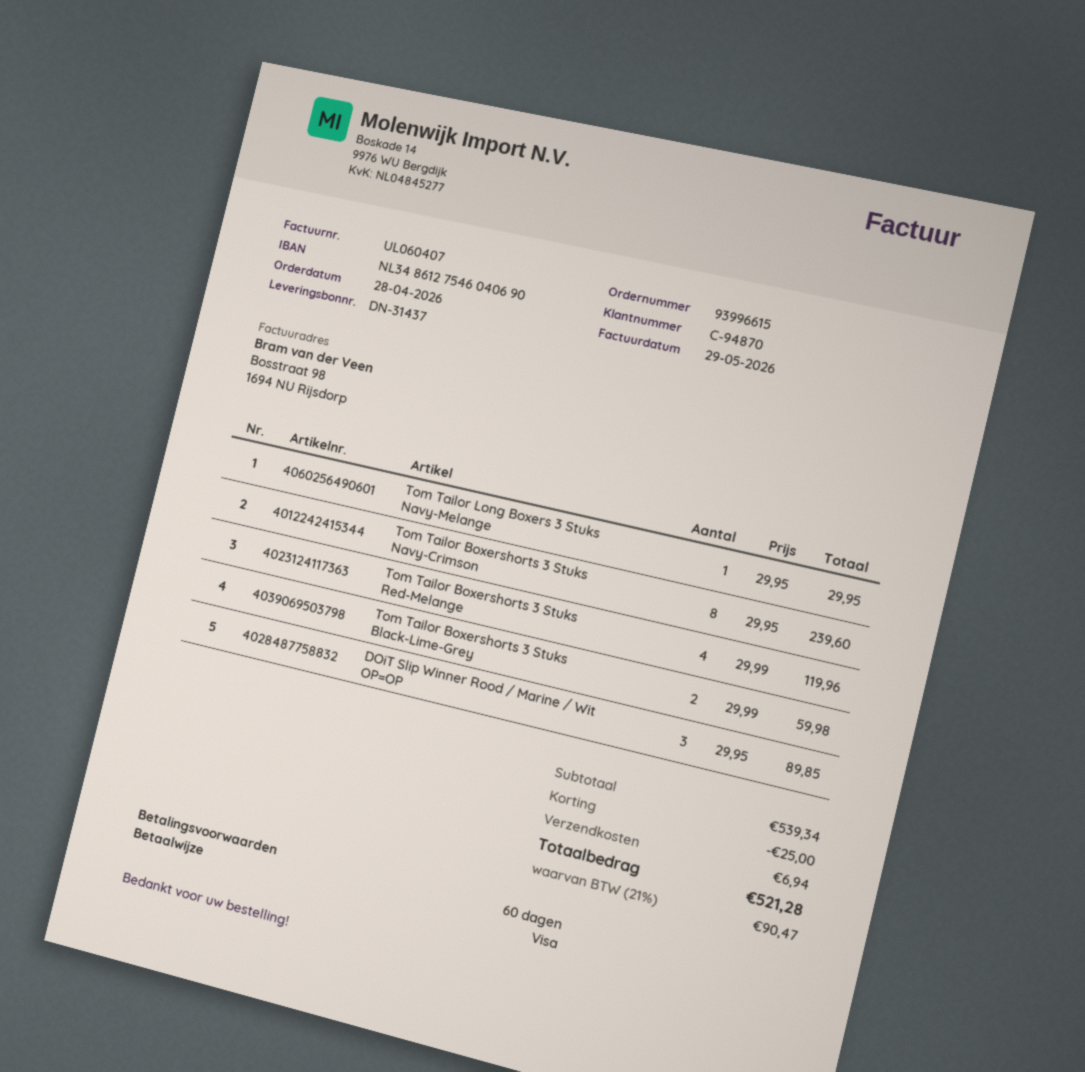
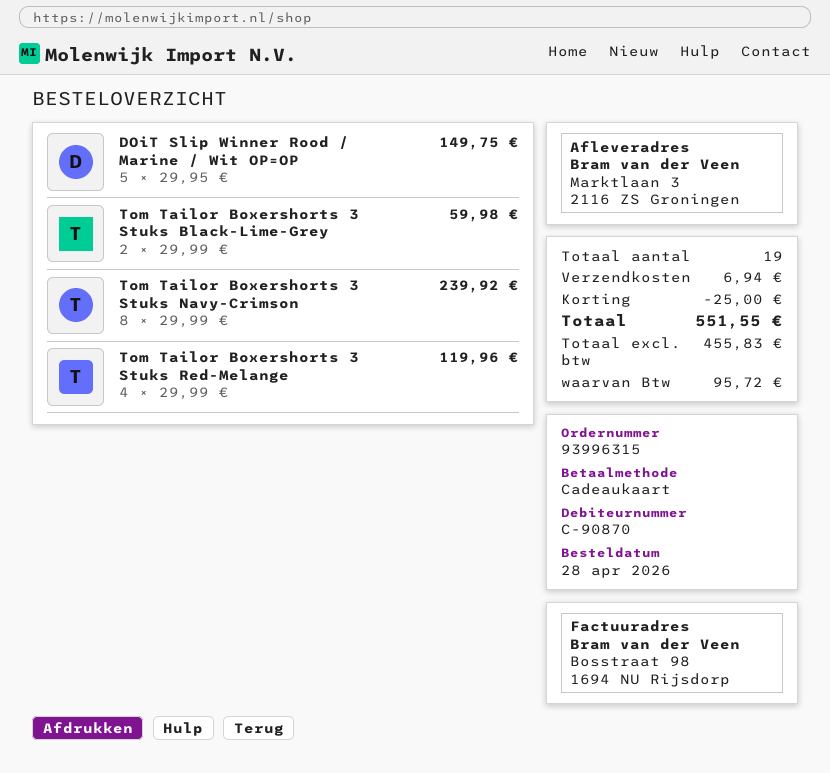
order number: 93996615 -> 93996315
customer number: C-94870 -> C-90870
payment method: Visa -> gift card
Tom Tailor Long Boxers 3 Stuks Navy-Melange: 1 x 29.95 = 29.95 -> none
Tom Tailor Boxershorts 3 Stuks Navy-Crimson: 8 x 29.95 = 239.60 -> 8 x 29.99 = 239.92
DOiT Slip Winner Rood / Marine / Wit OP=OP: 3 x 29.95 = 89.85 -> 5 x 29.95 = 149.75
tax: 90.47 -> 95.72
total: 521.28 -> 551.55

